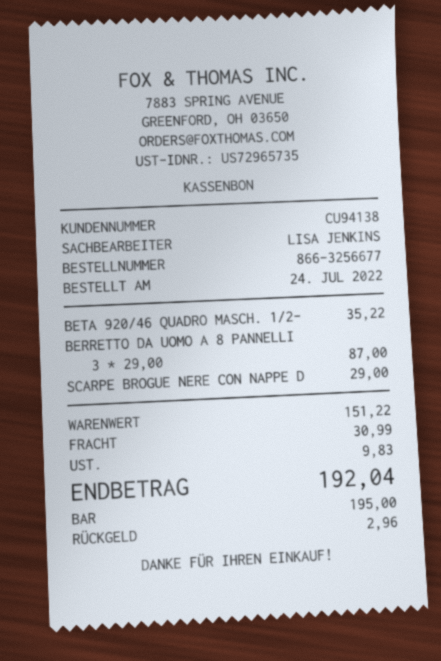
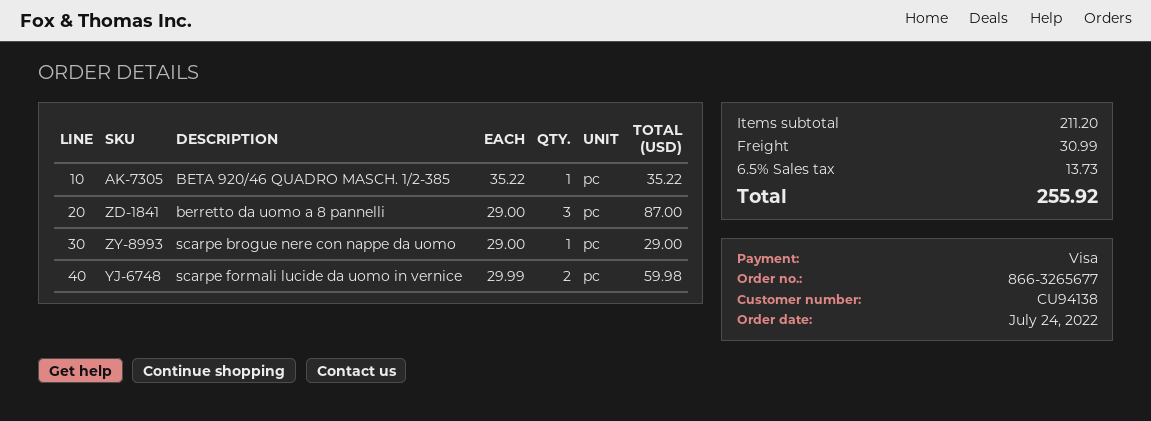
order number: 866-3256677 -> 866-3265677
payment method: cash -> Visa
scarpe formali lucide da uomo in vernice: none -> 2 x 29.99 = 59.98
subtotal: 151.22 -> 211.20
tax: 9.83 -> 13.73
total: 192.04 -> 255.92

